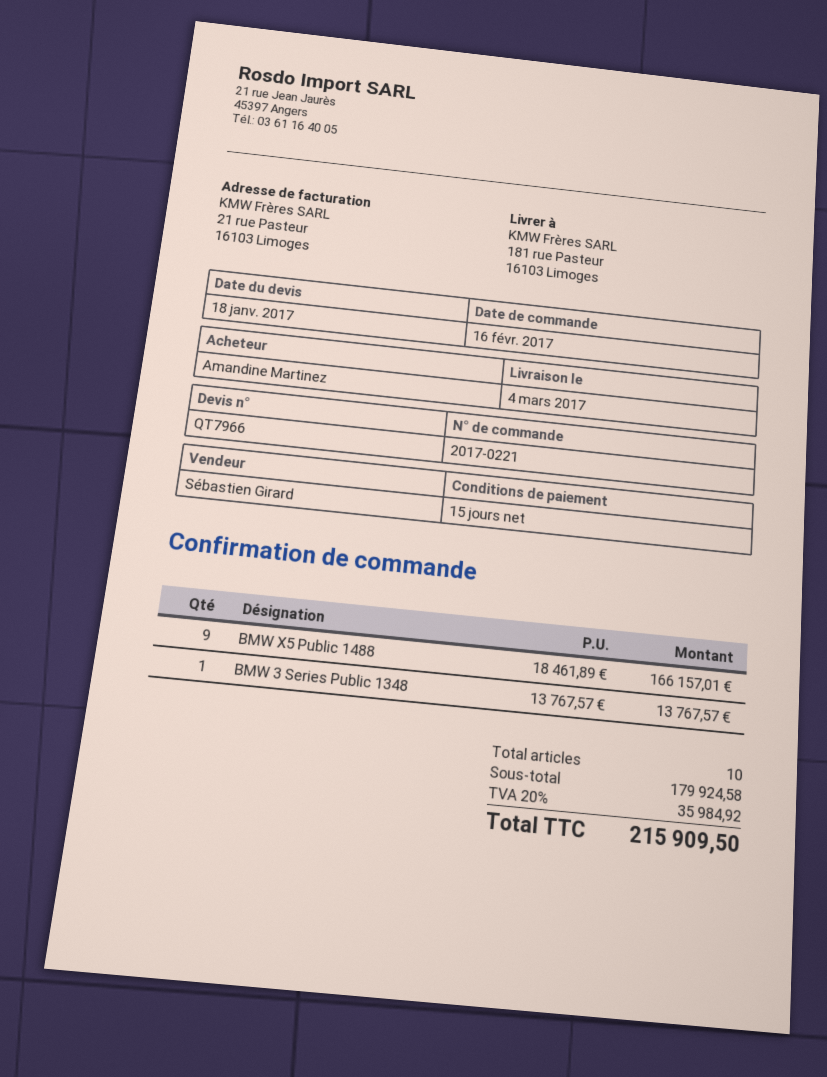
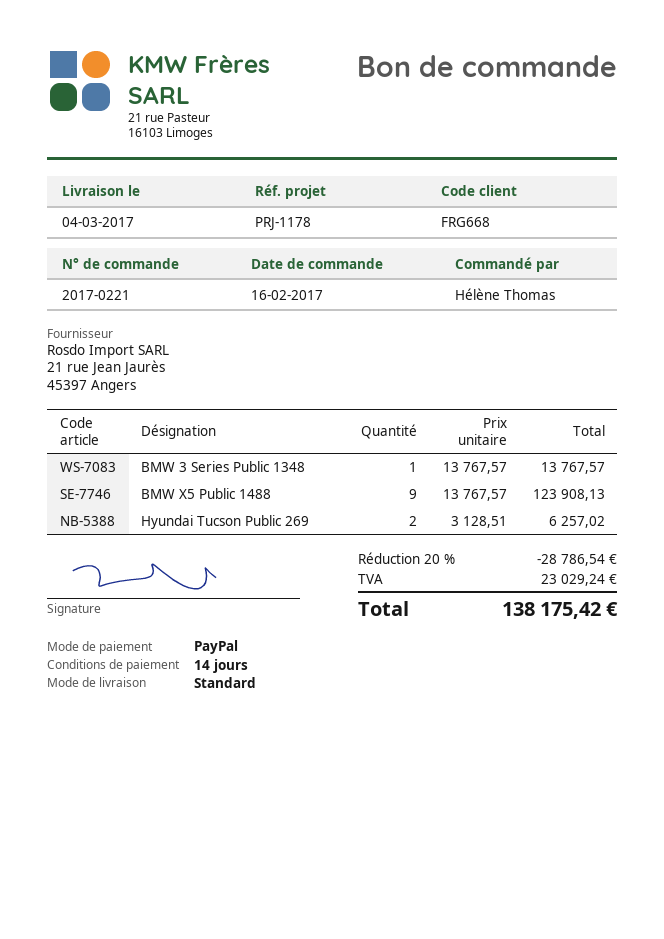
payment terms: 15 days -> 14 days
ordered by: Amandine Martinez -> Hélène Thomas
BMW X5 Public 1488: 9 x 18461.89 = 166157.01 -> 9 x 13767.57 = 123908.13
Hyundai Tucson Public 269: none -> 2 x 3128.51 = 6257.02
discount: none -> 20% = 28786.54
tax: 35984.92 -> 23029.24
total: 215909.50 -> 138175.42

